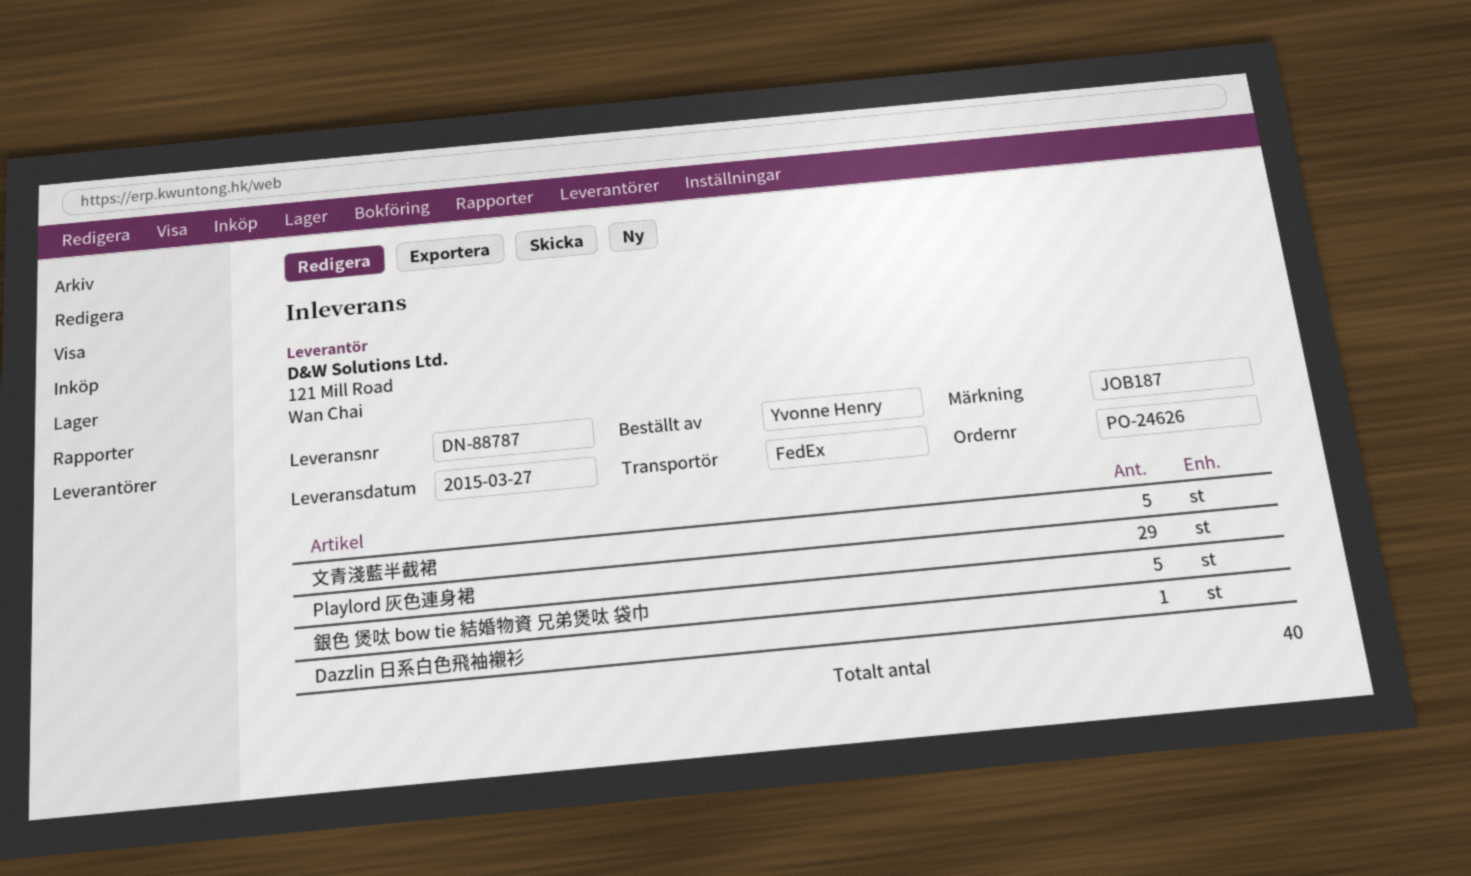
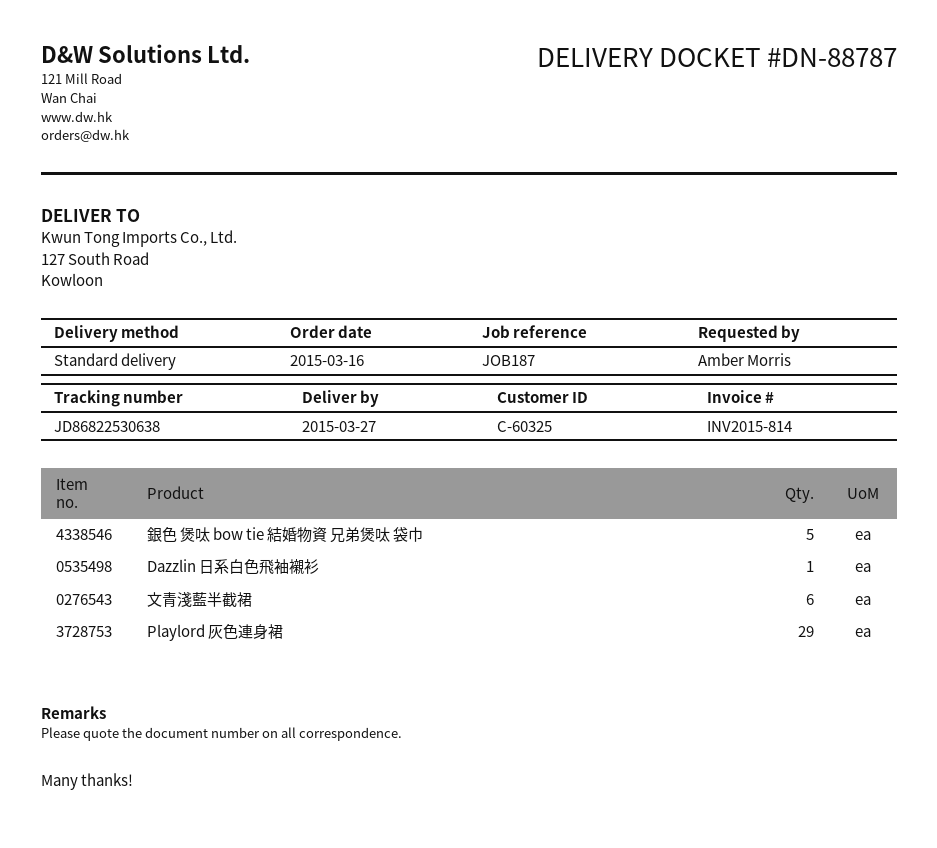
ordered by: Yvonne Henry -> Amber Morris
shipping method: FedEx -> standard
文青淺藍半截裙: 5 -> 6

